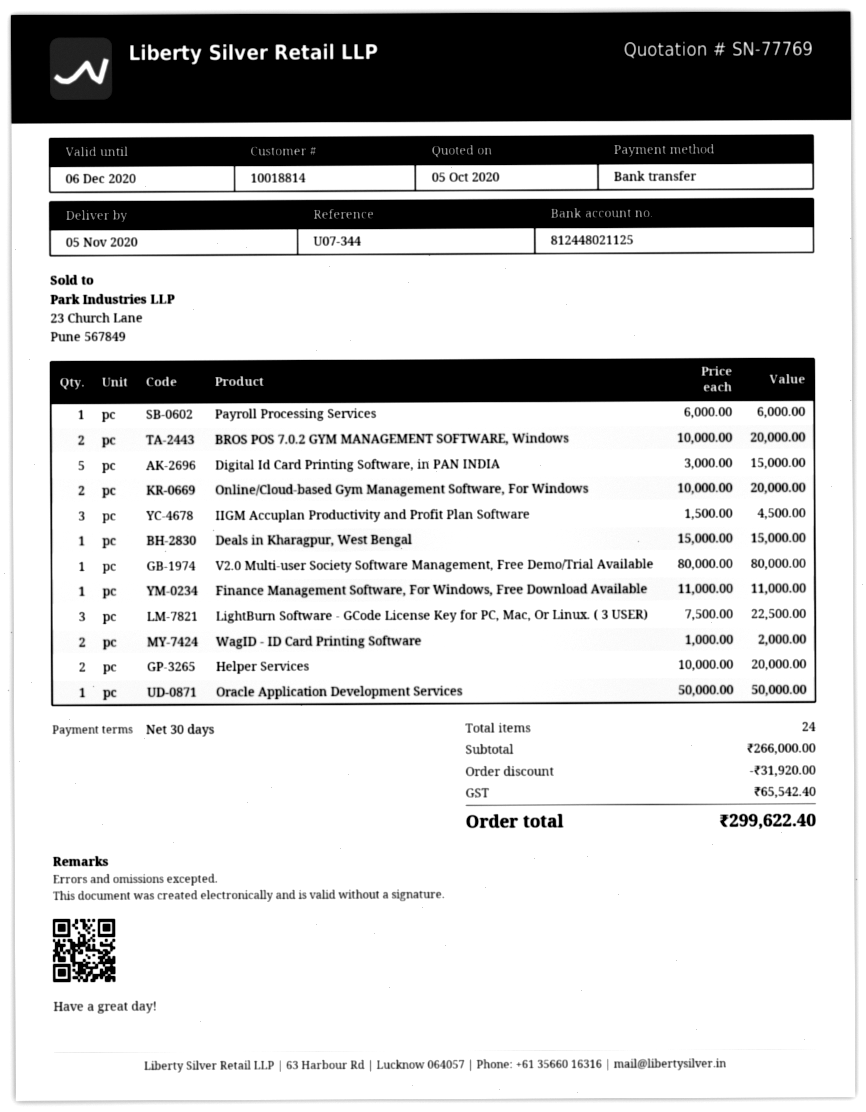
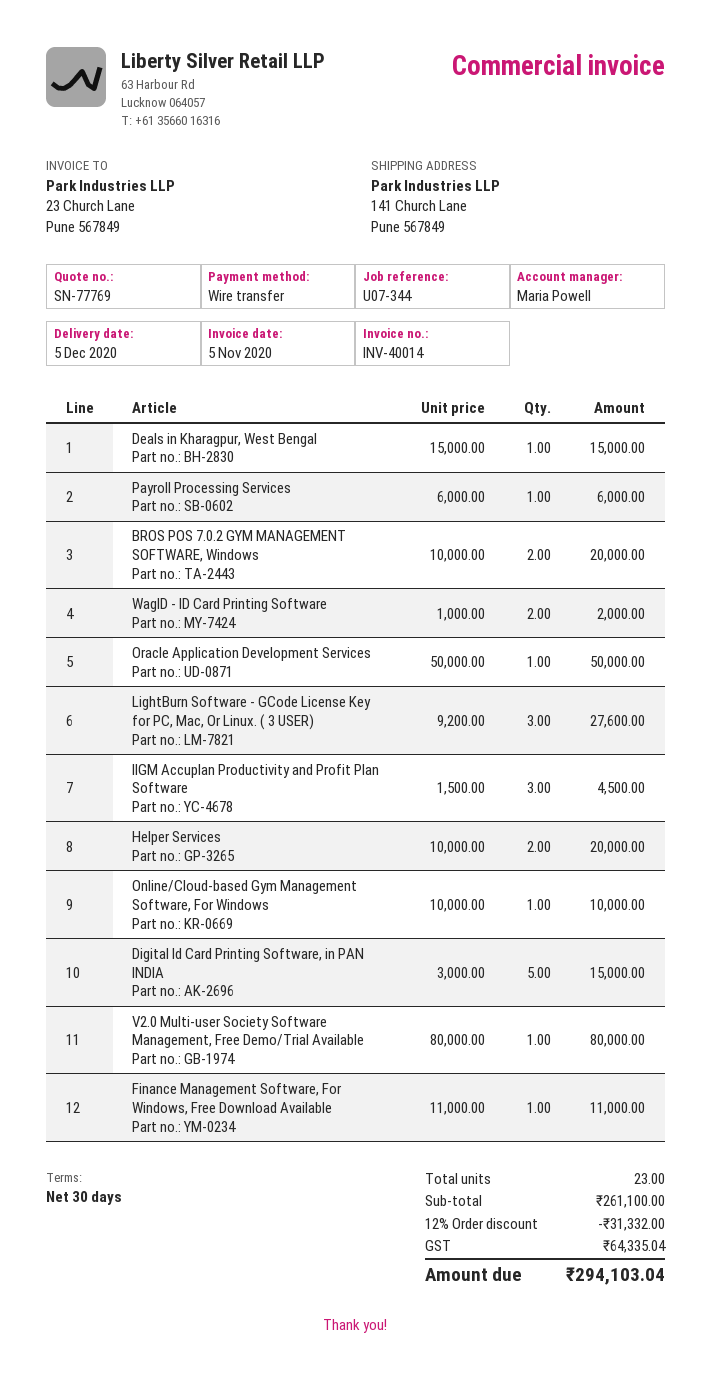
delivery date: 2020-11-05 -> 2020-12-05
Online/Cloud-based Gym Management Software, For Windows: 2 x 10000.00 = 20000.00 -> 1 x 10000.00 = 10000.00
LightBurn Software - GCode License Key for PC, Mac, Or Linux. ( 3 USER): 3 x 7500.00 = 22500.00 -> 3 x 9200.00 = 27600.00
total quantity: 24 -> 23
subtotal: 266000.00 -> 261100.00
discount: 31920.00 -> 31332.00
tax: 65542.40 -> 64335.04
total: 299622.40 -> 294103.04

